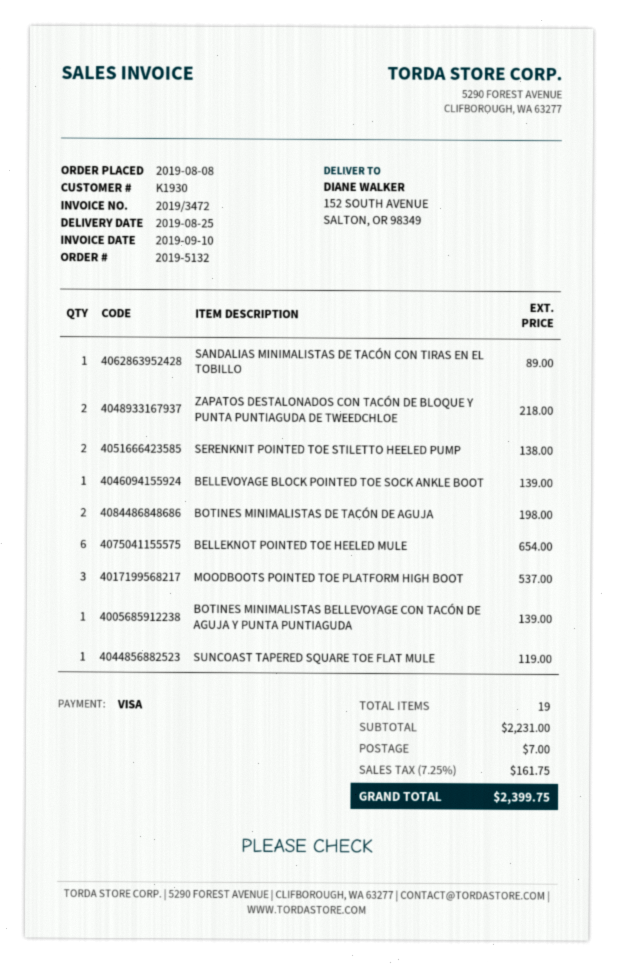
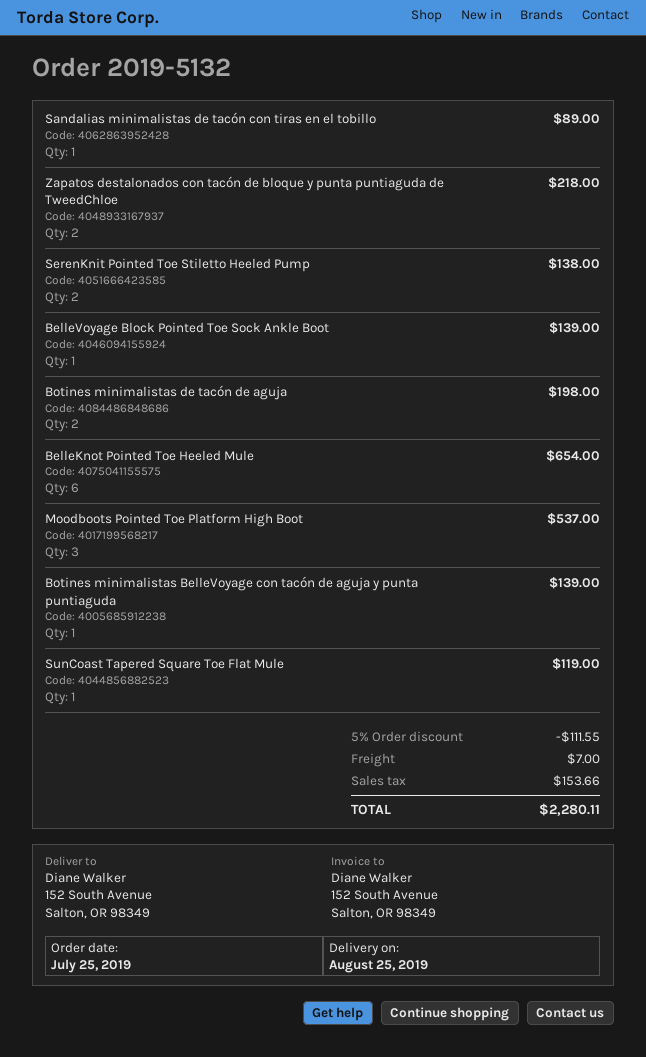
order date: 2019-08-08 -> 2019-07-25
discount: none -> 5% = 111.55
tax: 161.75 -> 153.66
total: 2399.75 -> 2280.11

